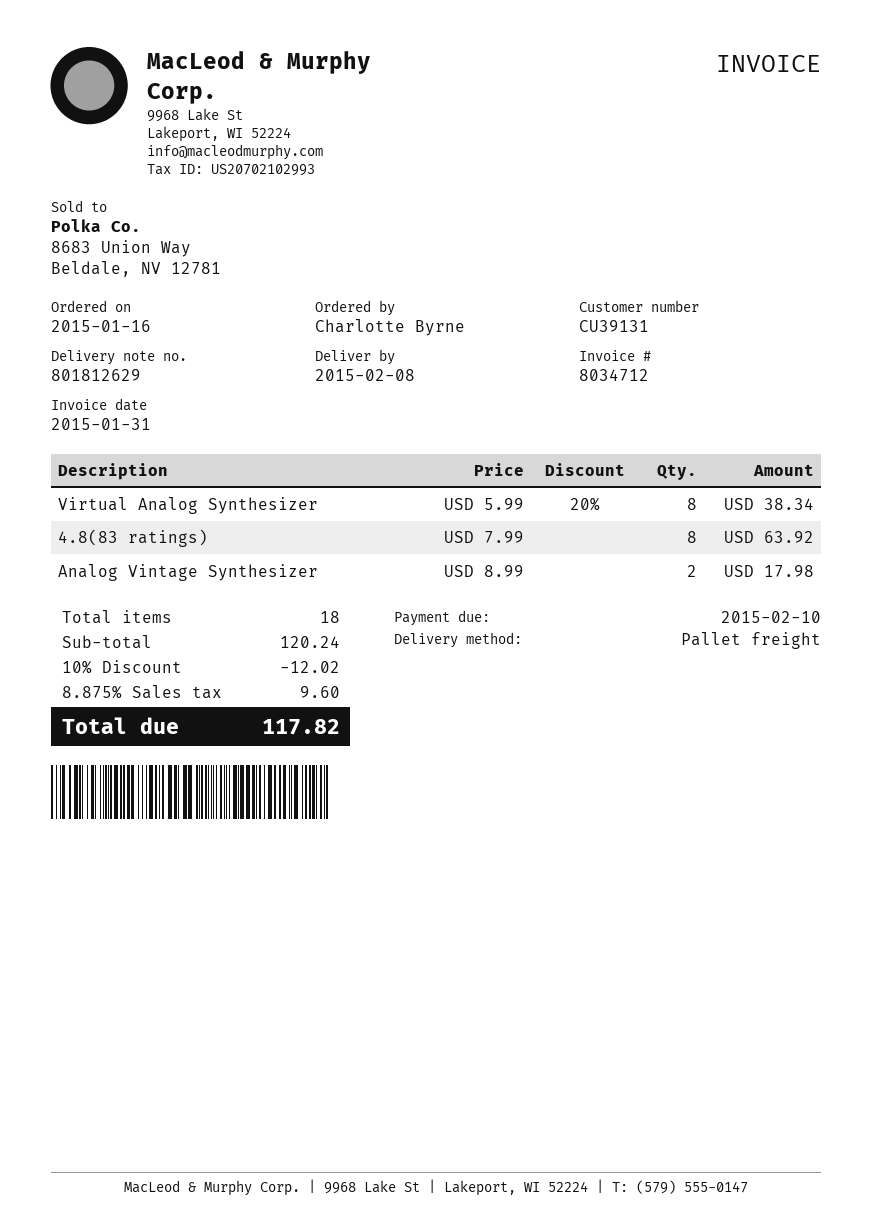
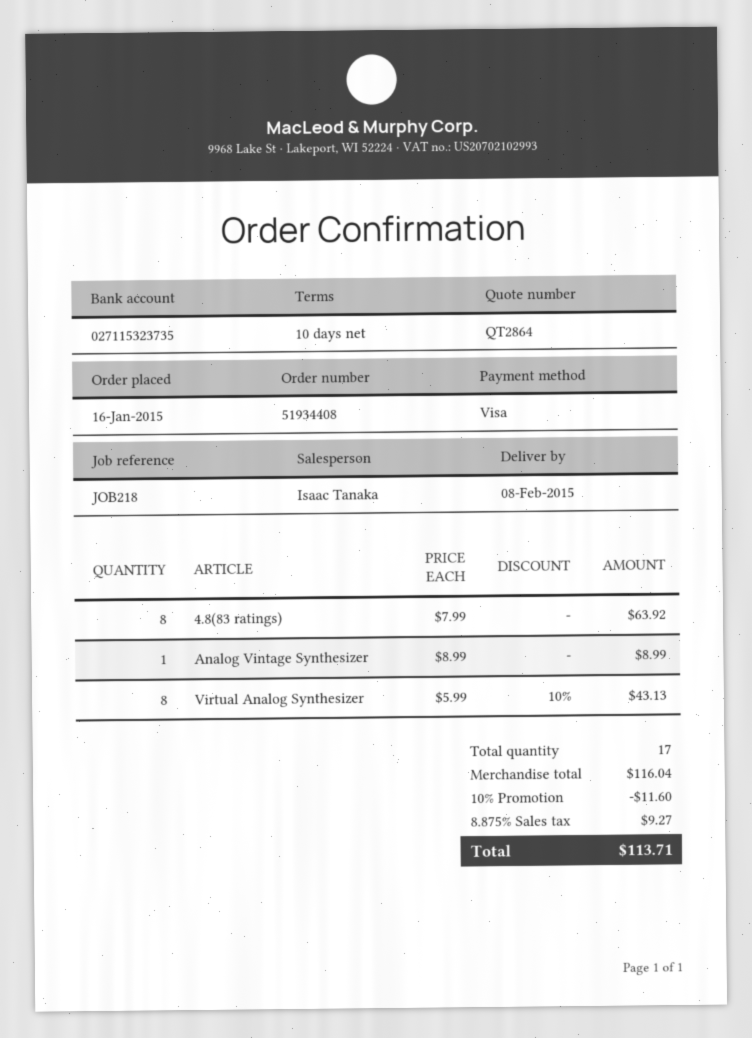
Virtual Analog Synthesizer: 8 x 5.99 - 20% = 38.34 -> 8 x 5.99 - 10% = 43.13
Analog Vintage Synthesizer: 2 x 8.99 = 17.98 -> 1 x 8.99 = 8.99
total quantity: 18 -> 17
subtotal: 120.24 -> 116.04
discount: 10% = 12.02 -> 10% = 11.60
tax: 8.875% = 9.60 -> 8.875% = 9.27
total: 117.82 -> 113.71

